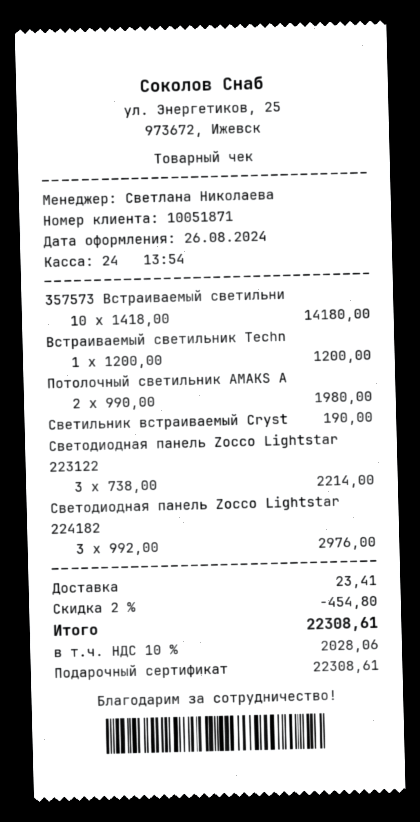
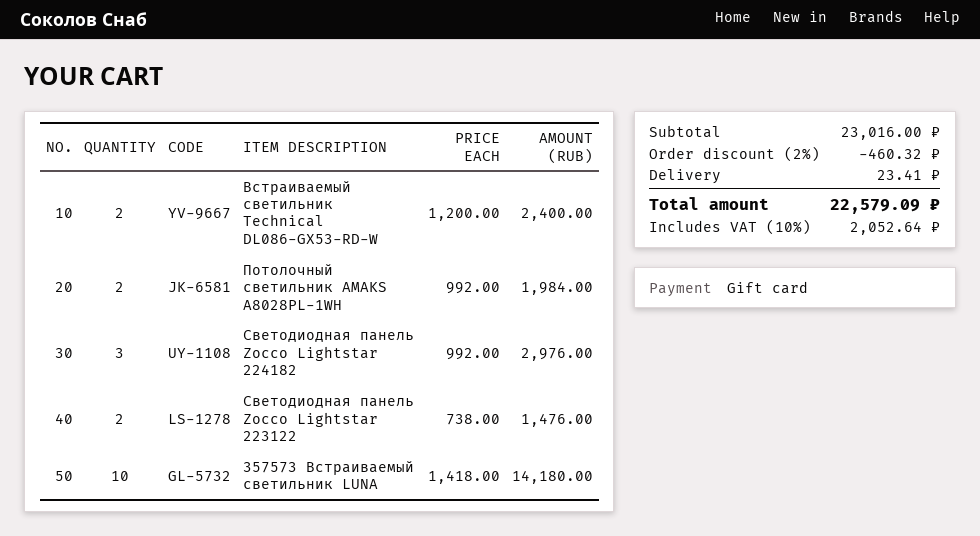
Встраиваемый светильник Techn: 1 x 1200.00 = 1200.00 -> 2 x 1200.00 = 2400.00
Потолочный светильник AMAKS A: 2 x 990.00 = 1980.00 -> 2 x 992.00 = 1984.00
Светильник встраиваемый Cryst: 1 x 190.00 = 190.00 -> none
Светодиодная панель Zocco Lightstar 223122: 3 x 738.00 = 2214.00 -> 2 x 738.00 = 1476.00
discount: 2% = 454.80 -> 2% = 460.32
tax: 10% = 2028.06 -> 10% = 2052.64
total: 22308.61 -> 22579.09

